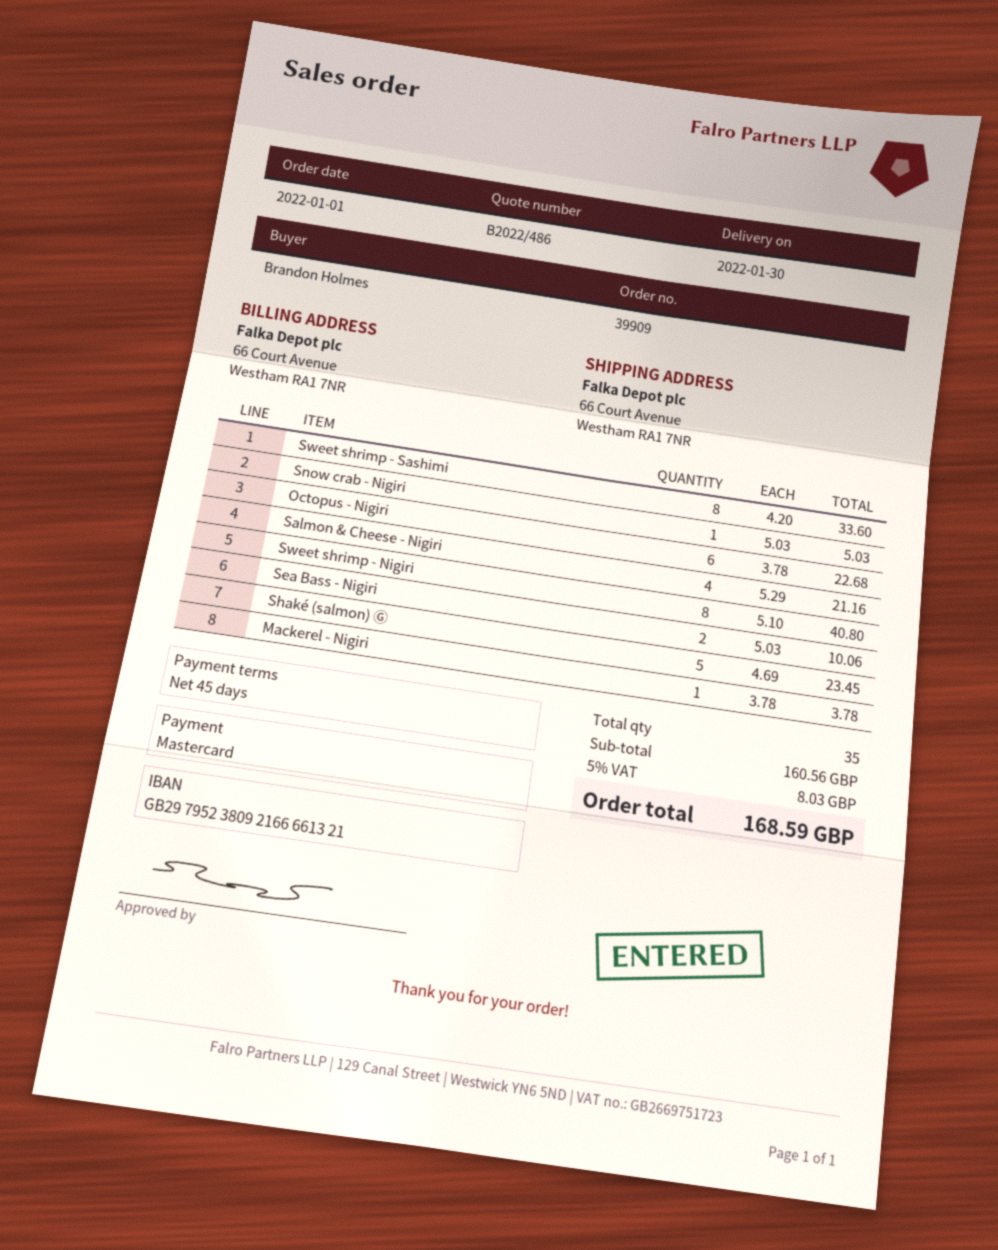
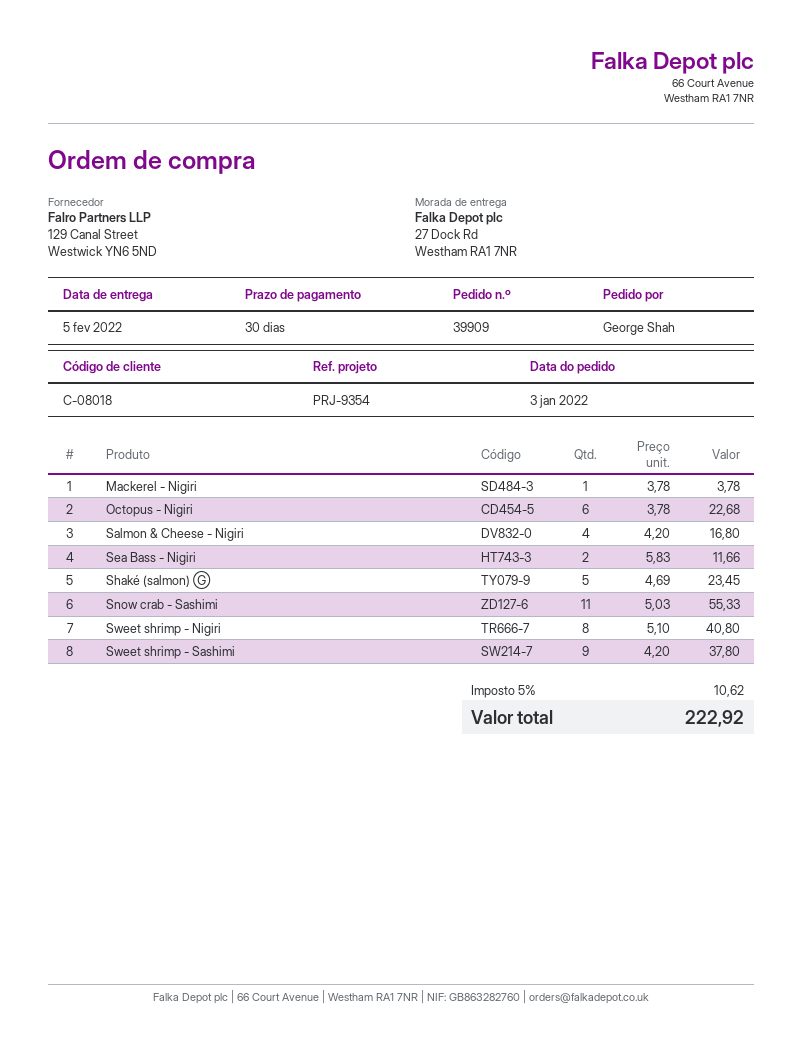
order date: 2022-01-01 -> 2022-01-03
delivery date: 2022-01-30 -> 2022-02-05
payment terms: 45 days -> 30 days
ordered by: Brandon Holmes -> George Shah
ship to: 66 Court Avenue, Westham RA1 7NR -> 27 Dock Rd, Westham RA1 7NR
Sweet shrimp - Sashimi: 8 x 4.20 = 33.60 -> 9 x 4.20 = 37.80
Snow crab - Nigiri: 1 x 5.03 = 5.03 -> none
Salmon & Cheese - Nigiri: 4 x 5.29 = 21.16 -> 4 x 4.20 = 16.80
Sea Bass - Nigiri: 2 x 5.03 = 10.06 -> 2 x 5.83 = 11.66
Snow crab - Sashimi: none -> 11 x 5.03 = 55.33
tax: 5% = 8.03 -> 5% = 10.62
total: 168.59 -> 222.92

